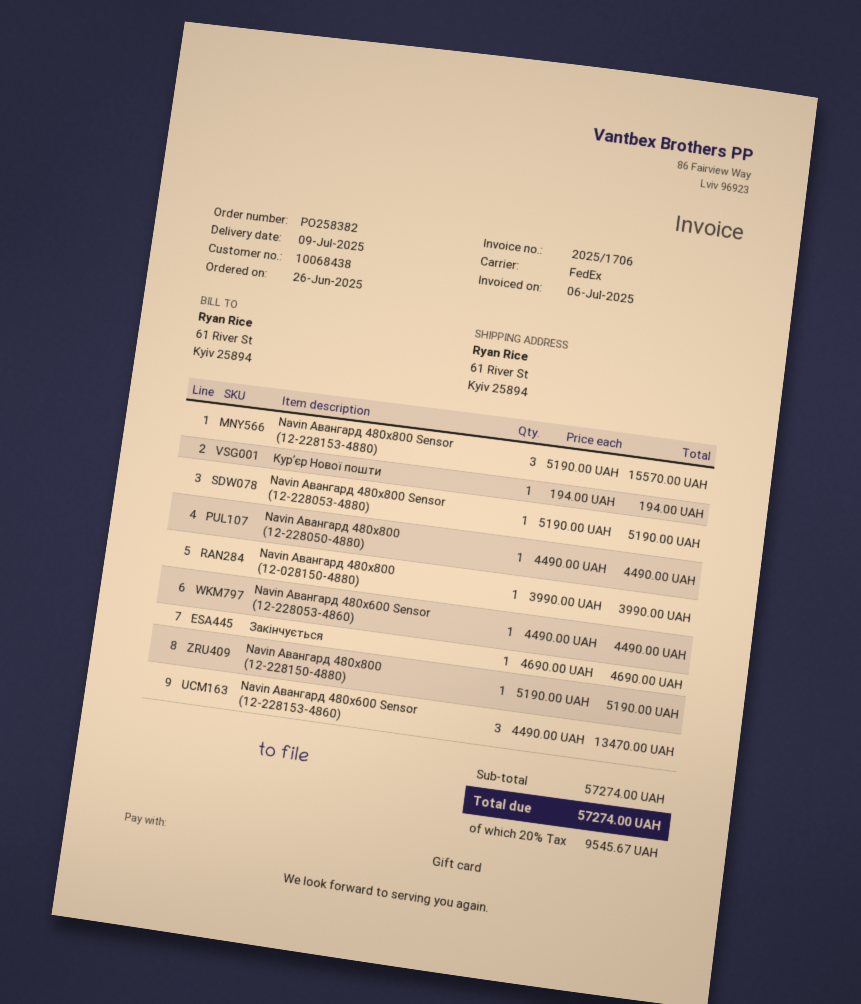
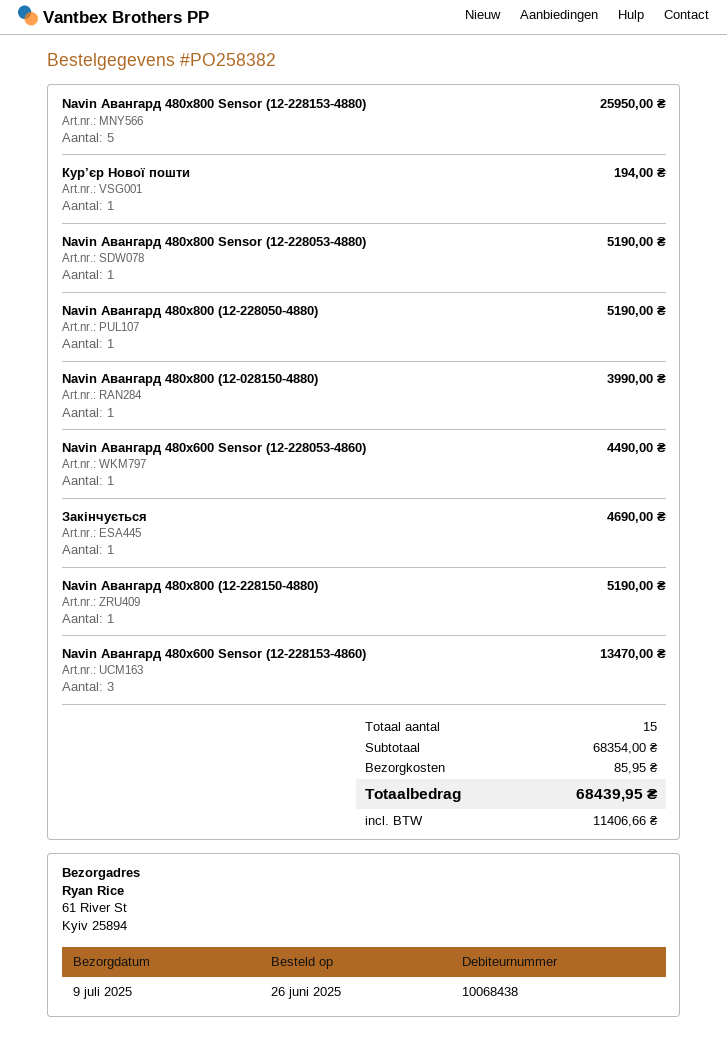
Navin Авангард 480х800 Sensor (12-228153-4880): 3 for 15570.00 -> 5 for 25950.00
Navin Авангард 480х800 (12-228050-4880): 1 for 4490.00 -> 1 for 5190.00
subtotal: 57274.00 -> 68354.00
shipping: none -> 85.95
tax: 9545.67 -> 11406.66
total: 57274.00 -> 68439.95

